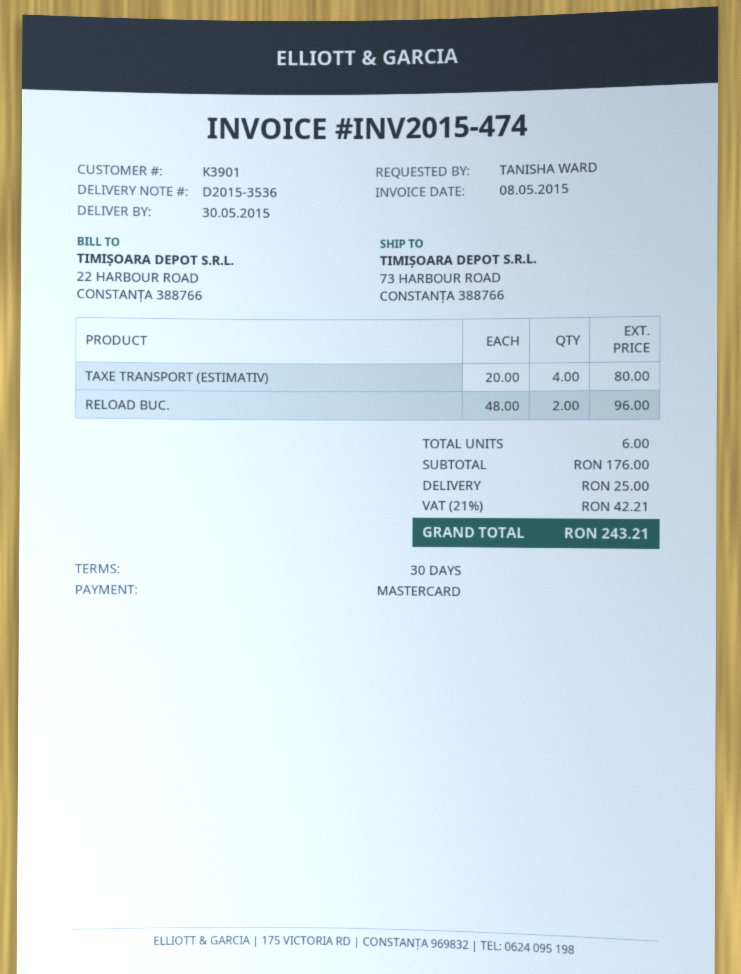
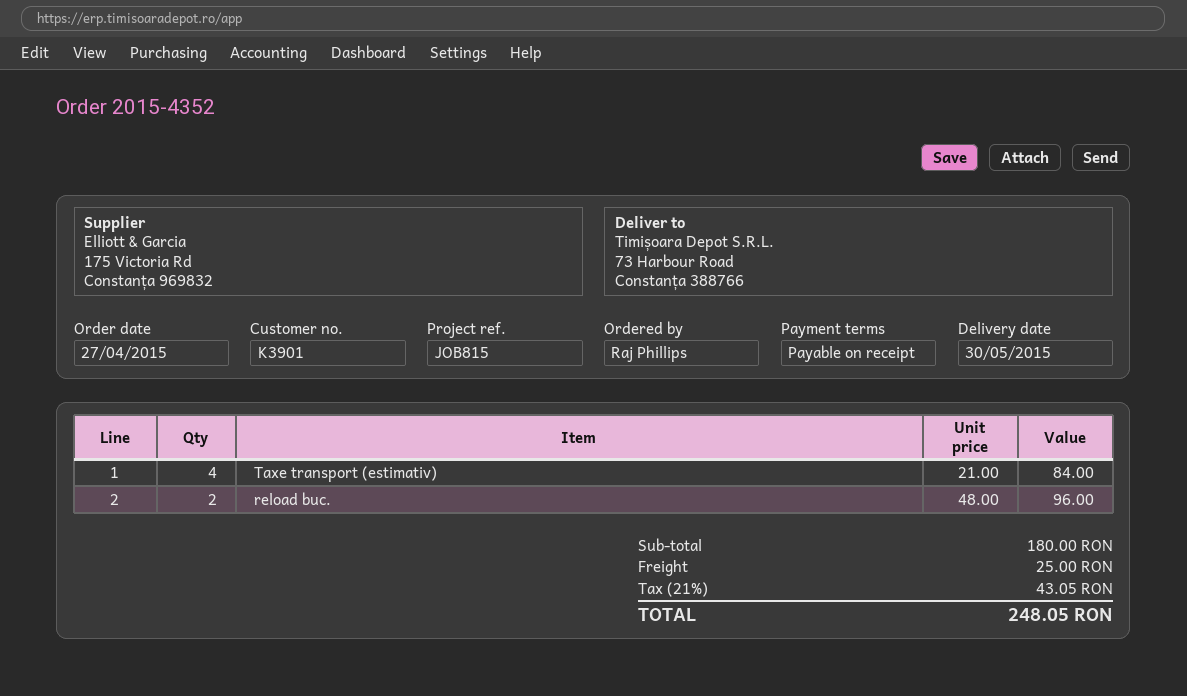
payment terms: 30 days -> on receipt
ordered by: TANISHA WARD -> Raj Phillips
TAXE TRANSPORT (ESTIMATIV): 4 x 20.00 = 80.00 -> 4 x 21.00 = 84.00
subtotal: 176.00 -> 180.00
tax: 21% = 42.21 -> 21% = 43.05
total: 243.21 -> 248.05

